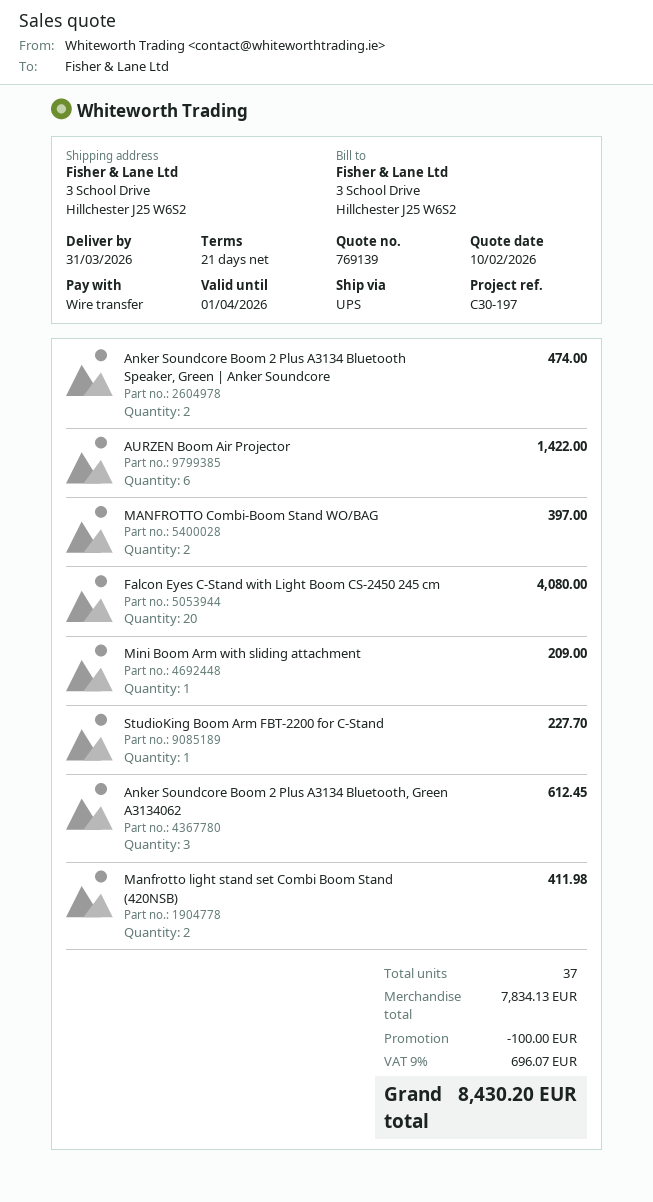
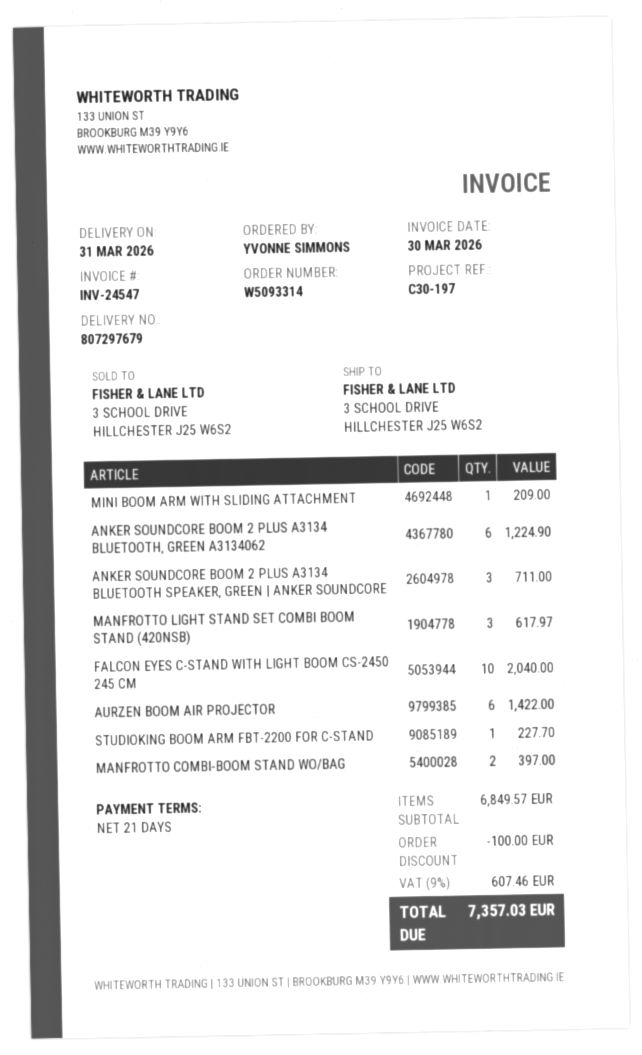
Anker Soundcore Boom 2 Plus A3134 Bluetooth Speaker, Green | Anker Soundcore: 2 for 474.00 -> 3 for 711.00
Falcon Eyes C-Stand with Light Boom CS-2450 245 cm: 20 for 4080.00 -> 10 for 2040.00
Anker Soundcore Boom 2 Plus A3134 Bluetooth, Green A3134062: 3 for 612.45 -> 6 for 1224.90
Manfrotto light stand set Combi Boom Stand (420NSB): 2 for 411.98 -> 3 for 617.97
subtotal: 7834.13 -> 6849.57
tax: 9% = 696.07 -> 9% = 607.46
total: 8430.20 -> 7357.03

